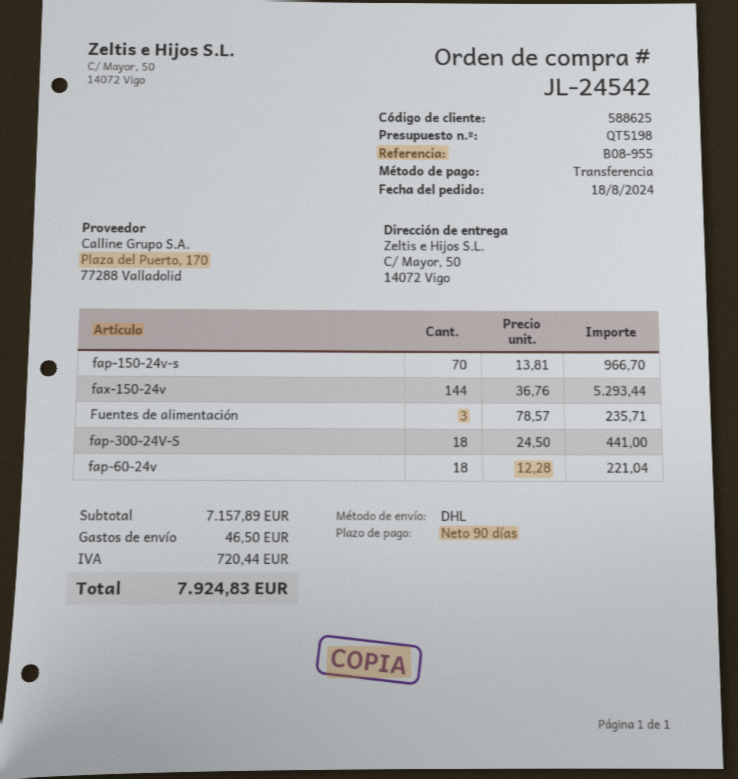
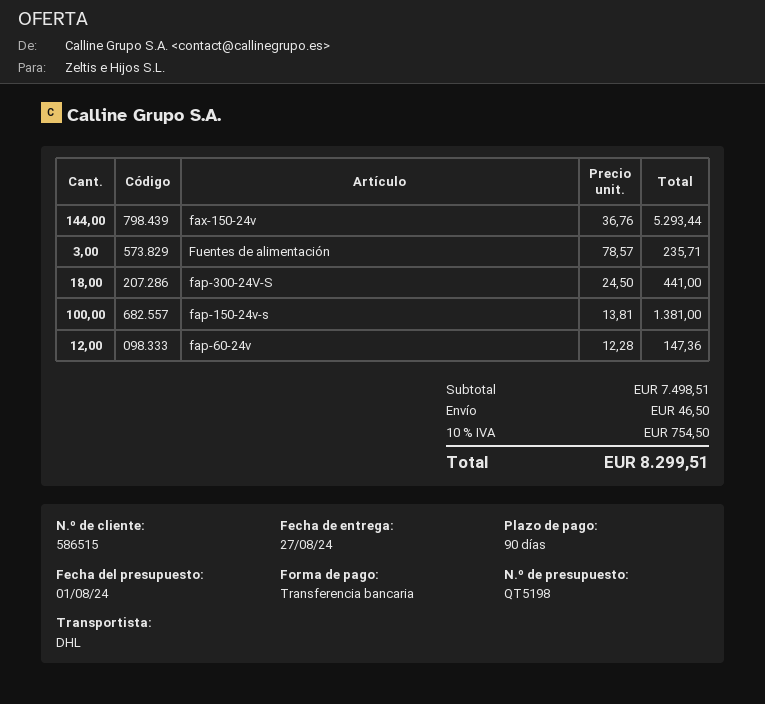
customer number: 588625 -> 586515
fap-150-24v-s: 70 x 13.81 = 966.70 -> 100 x 13.81 = 1381.00
fap-60-24v: 18 x 12.28 = 221.04 -> 12 x 12.28 = 147.36
subtotal: 7157.89 -> 7498.51
tax: 720.44 -> 754.50
total: 7924.83 -> 8299.51

